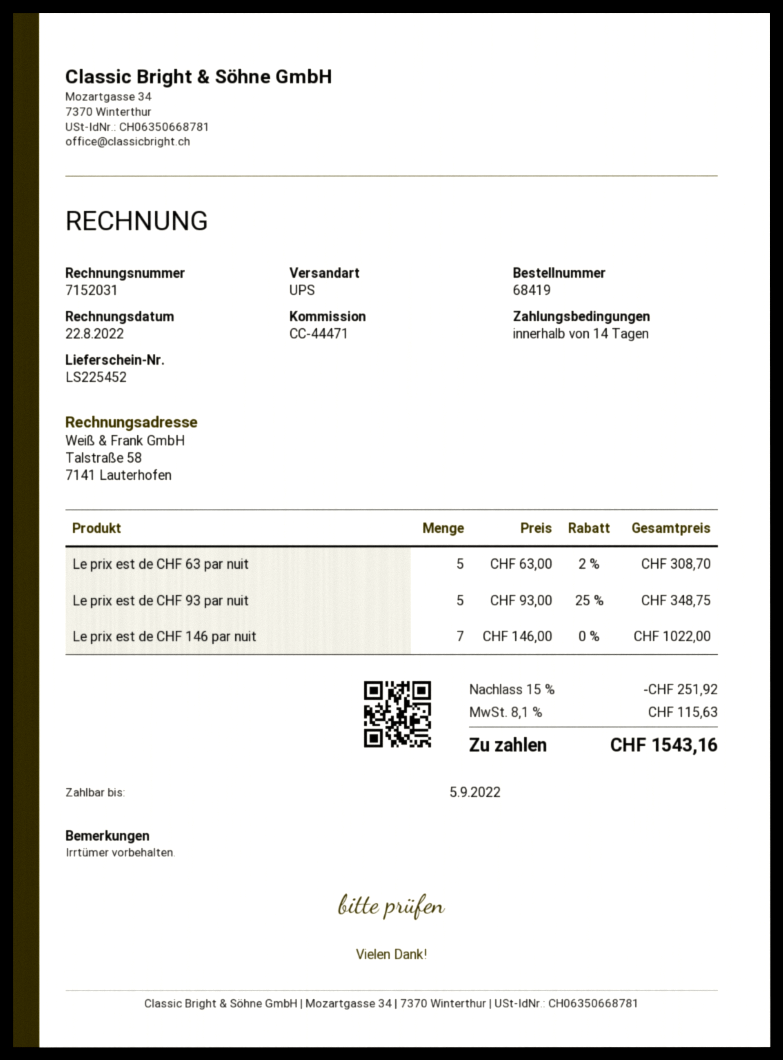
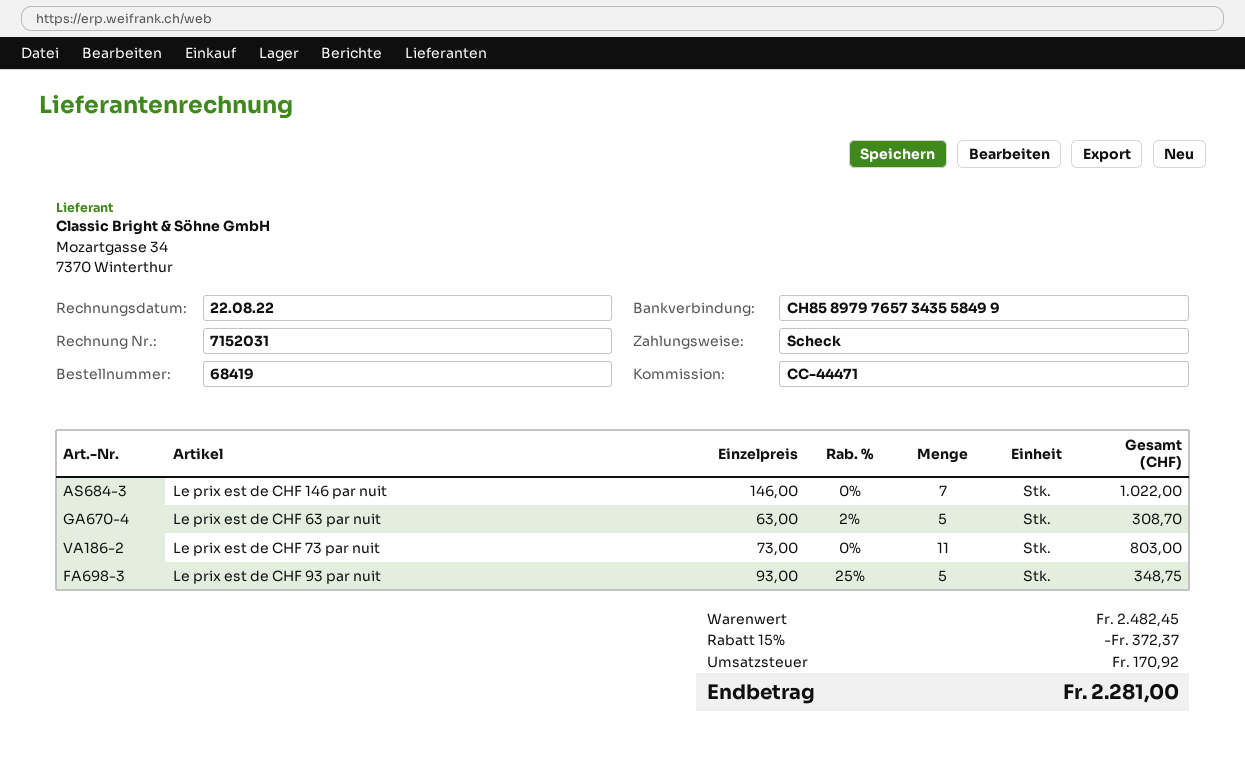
Le prix est de CHF 73 par nuit: none -> 11 x 73.00 = 803.00
discount: 15% = 251.92 -> 15% = 372.37
tax: 115.63 -> 170.92
total: 1543.16 -> 2281.00

